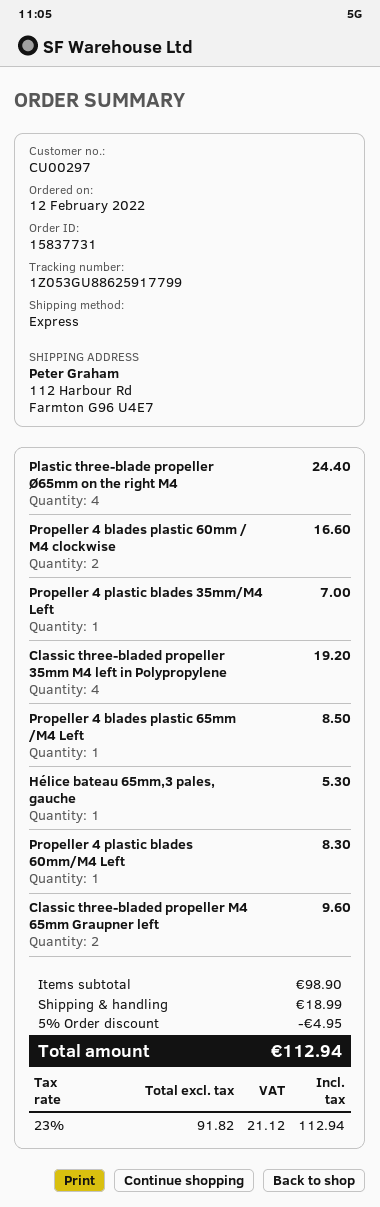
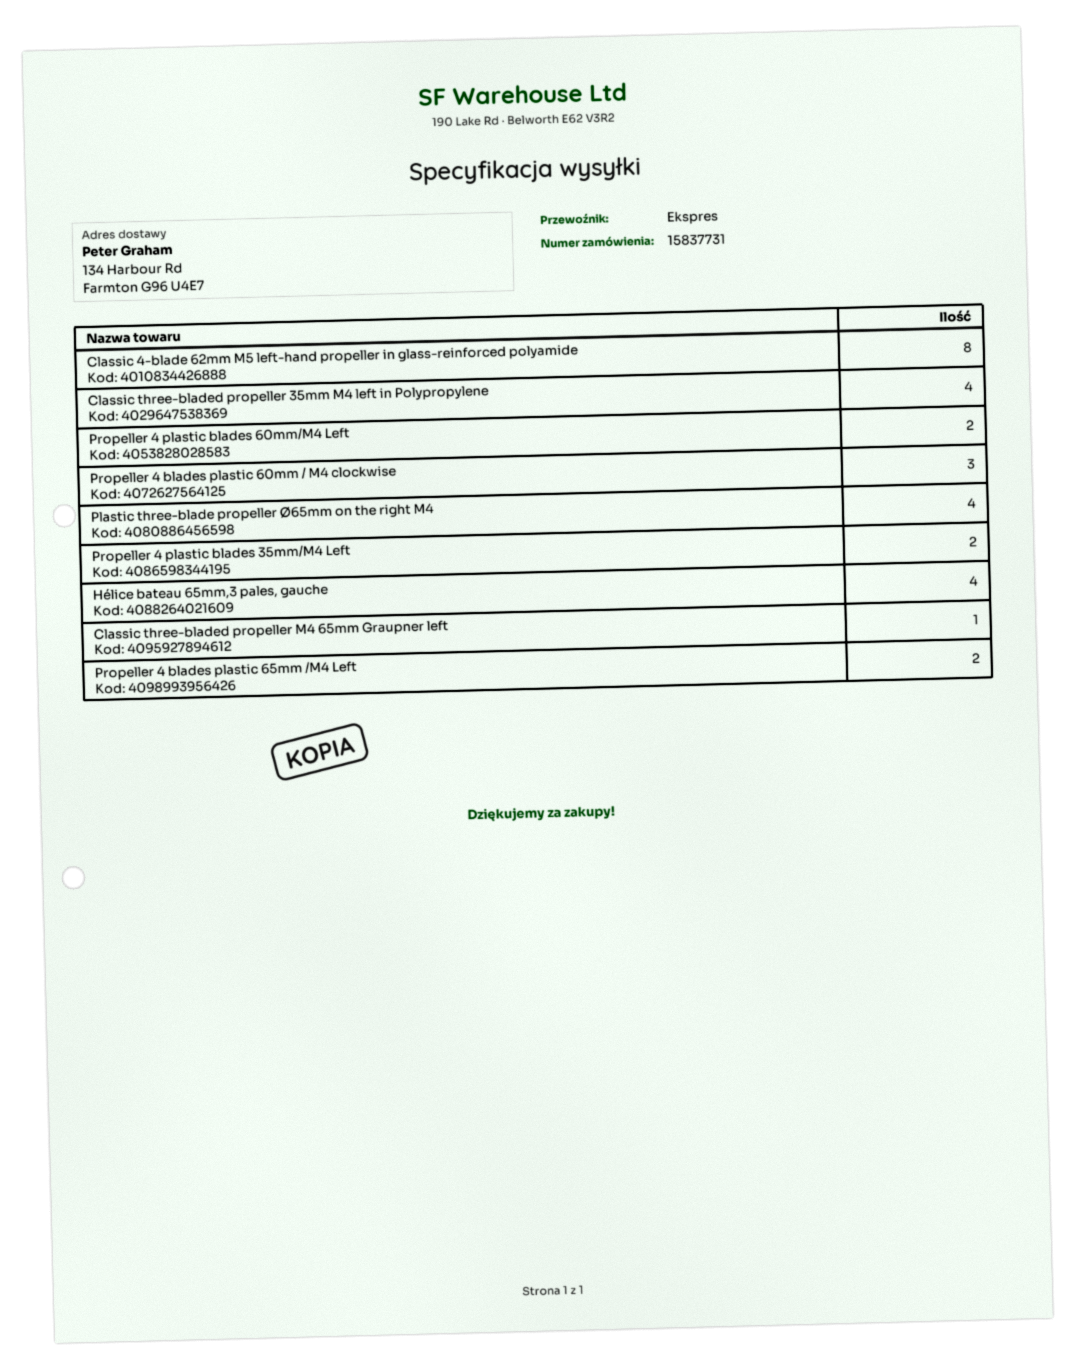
ship to: 112 Harbour Rd, Farmton G96 U4E7 -> 134 Harbour Rd, Farmton G96 U4E7
Propeller 4 blades plastic 60mm / M4 clockwise: 2 -> 3
Propeller 4 plastic blades 35mm/M4 Left: 1 -> 2
Propeller 4 blades plastic 65mm /M4 Left: 1 -> 2
Hélice bateau 65mm,3 pales, gauche: 1 -> 4
Propeller 4 plastic blades 60mm/M4 Left: 1 -> 2
Classic three-bladed propeller M4 65mm Graupner left: 2 -> 1
Classic 4-blade 62mm M5 left-hand propeller in glass-reinforced polyamide: none -> 8

